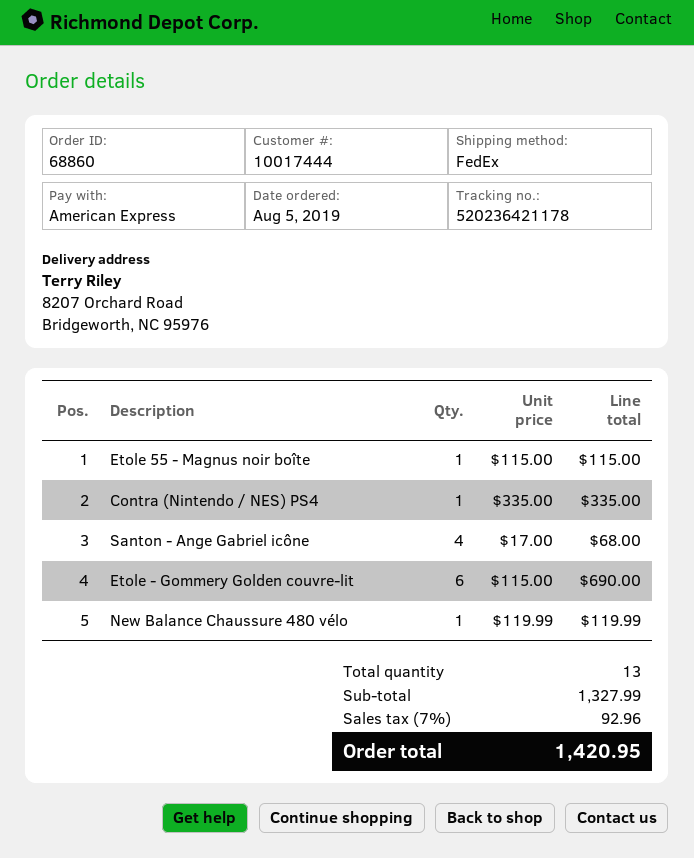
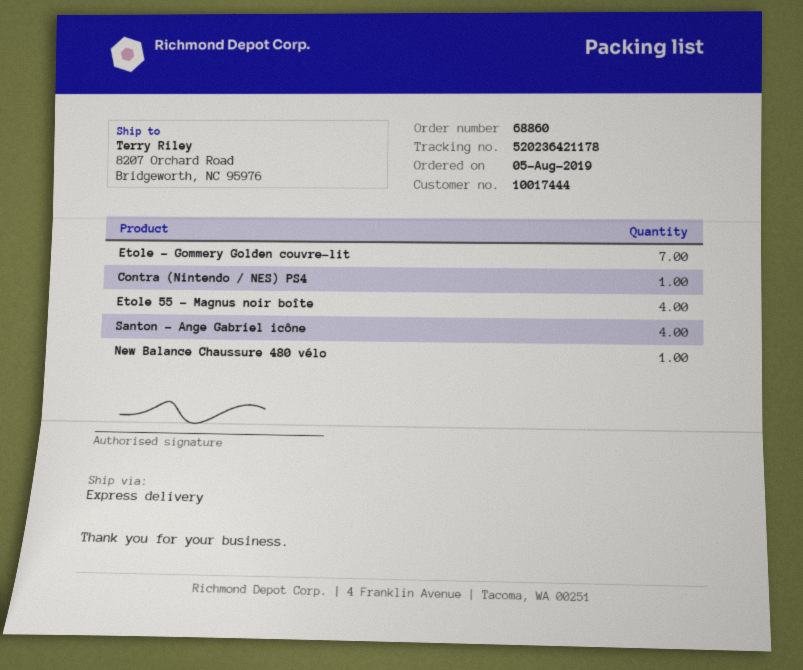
shipping method: FedEx -> express
Etole 55 - Magnus noir boîte: 1 -> 4
Etole - Gommery Golden couvre-lit: 6 -> 7

